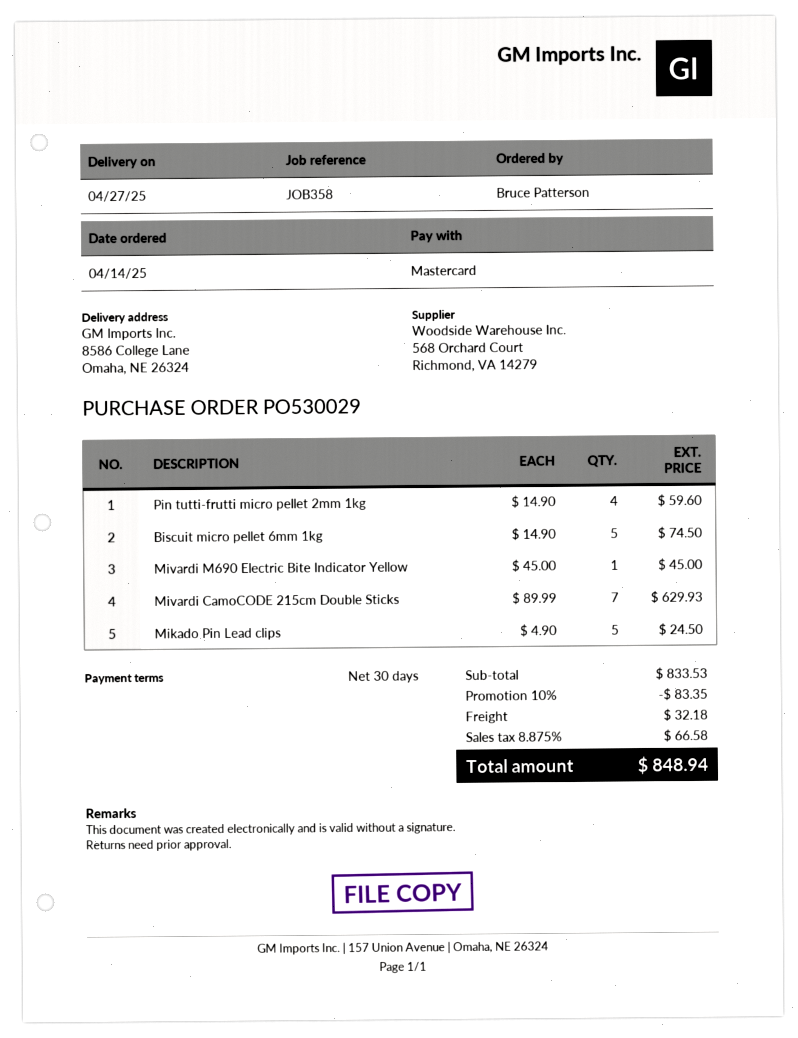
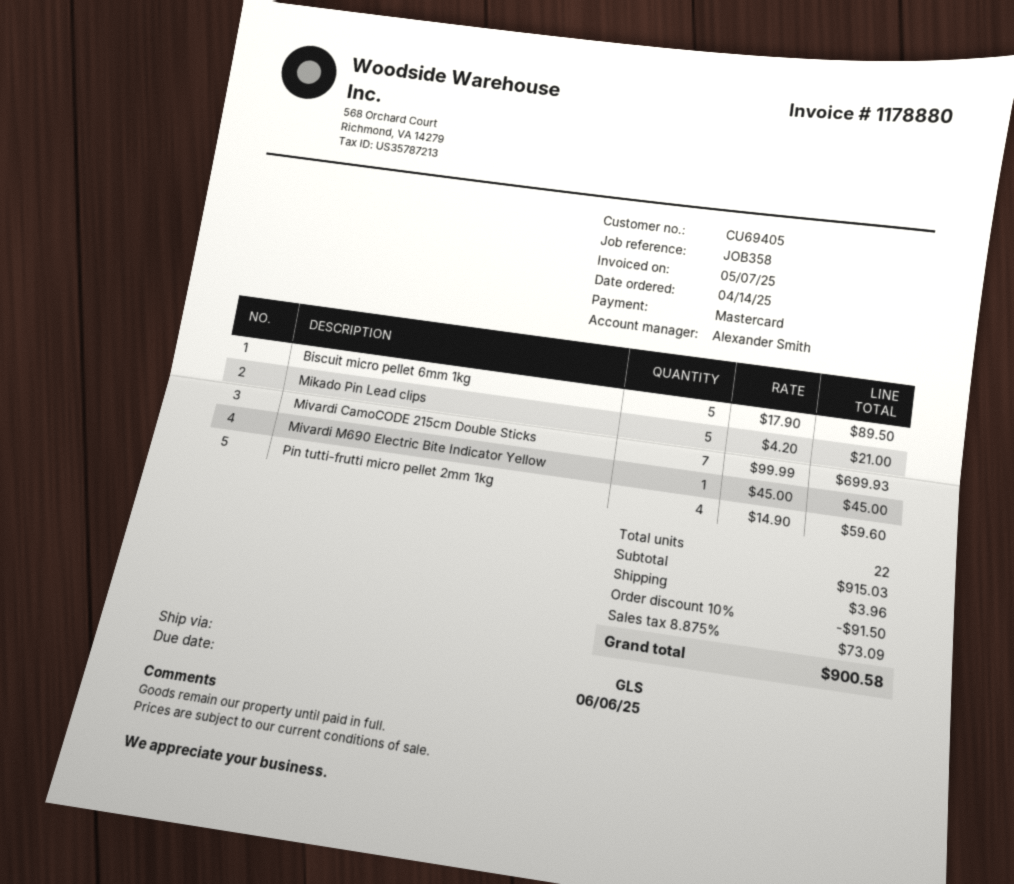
Biscuit micro pellet 6mm 1kg: 5 x 14.90 = 74.50 -> 5 x 17.90 = 89.50
Mivardi CamoCODE 215cm Double Sticks: 7 x 89.99 = 629.93 -> 7 x 99.99 = 699.93
Mikado Pin Lead clips: 5 x 4.90 = 24.50 -> 5 x 4.20 = 21.00
subtotal: 833.53 -> 915.03
discount: 10% = 83.35 -> 10% = 91.50
shipping: 32.18 -> 3.96
tax: 8.875% = 66.58 -> 8.875% = 73.09
total: 848.94 -> 900.58

